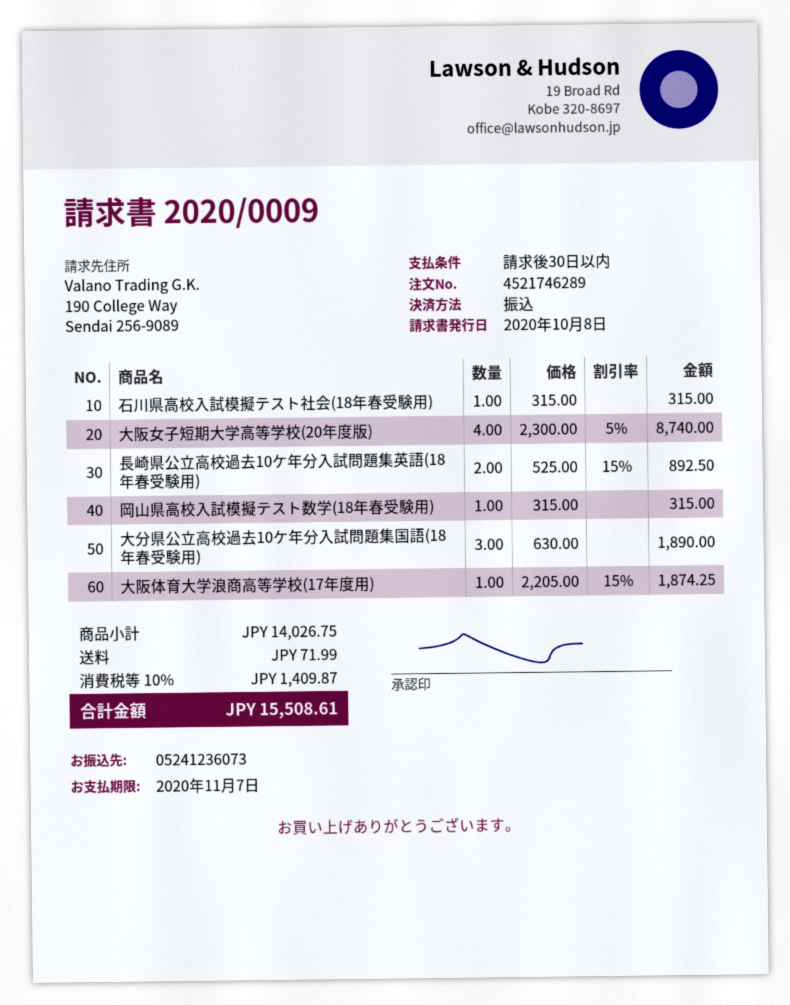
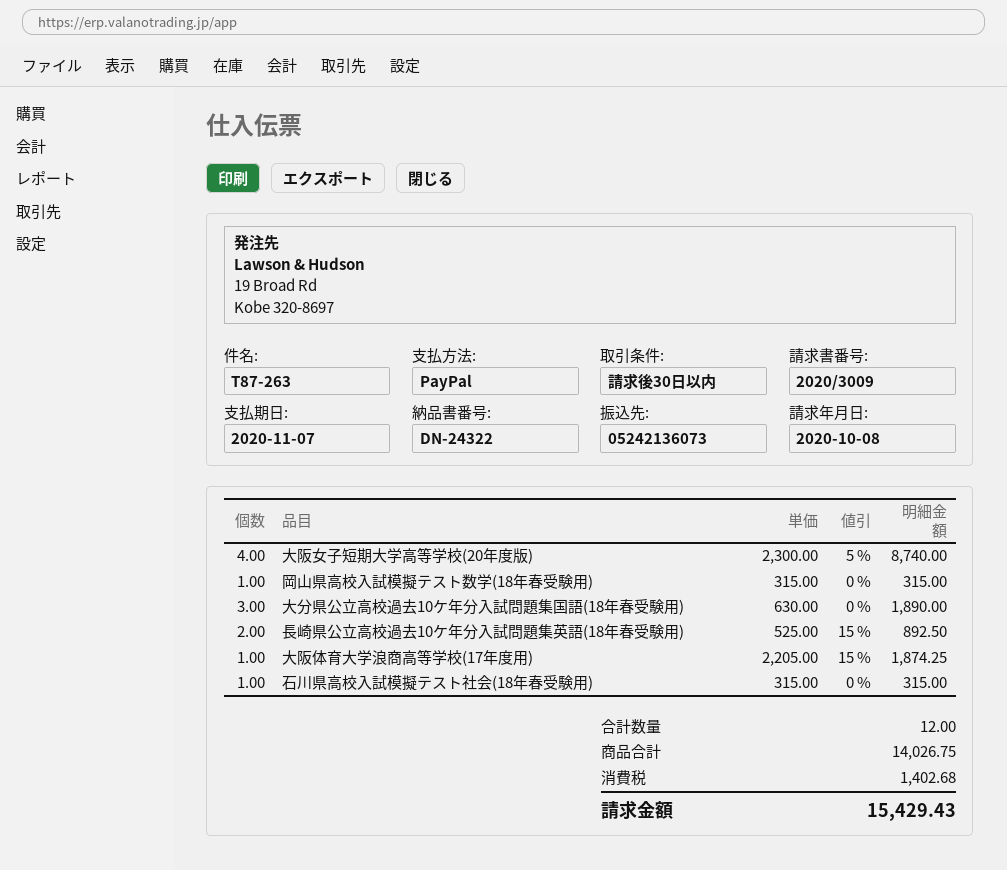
invoice number: 2020/0009 -> 2020/3009
payment method: bank transfer -> PayPal
bank account: 05241236073 -> 05242136073
shipping: 71.99 -> none
tax: 1409.87 -> 1402.68
total: 15508.61 -> 15429.43

